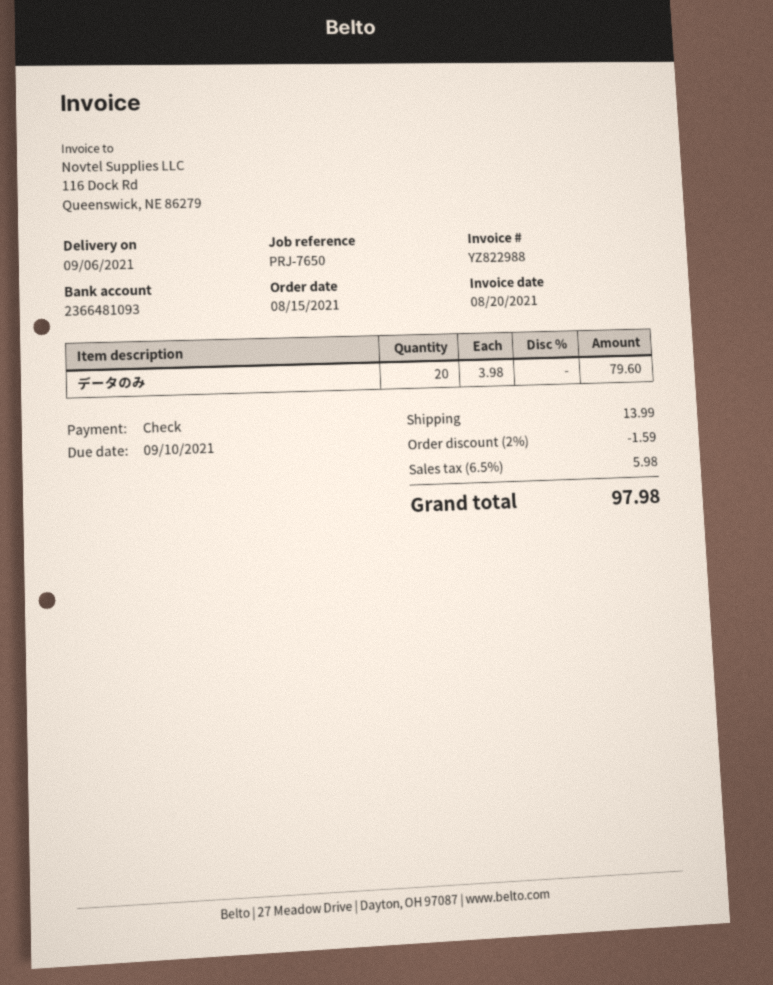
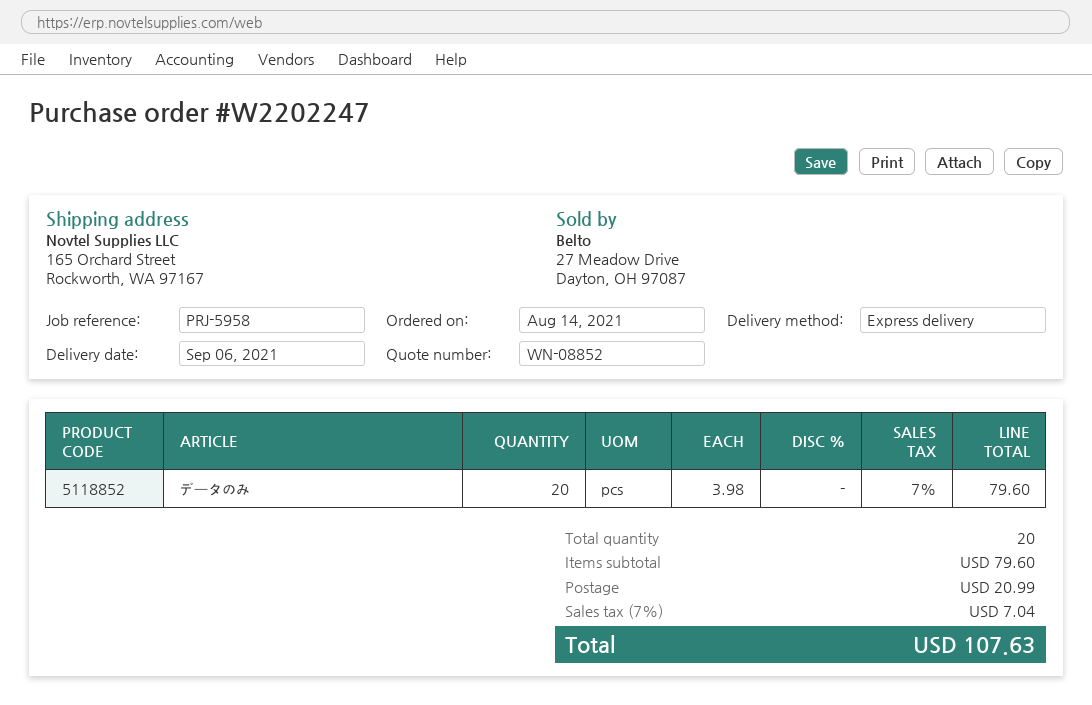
order date: 2021-08-15 -> 2021-08-14
reference: PRJ-7650 -> PRJ-5958
discount: 2% = 1.59 -> none
shipping: 13.99 -> 20.99
tax: 6.5% = 5.98 -> 7% = 7.04
total: 97.98 -> 107.63

